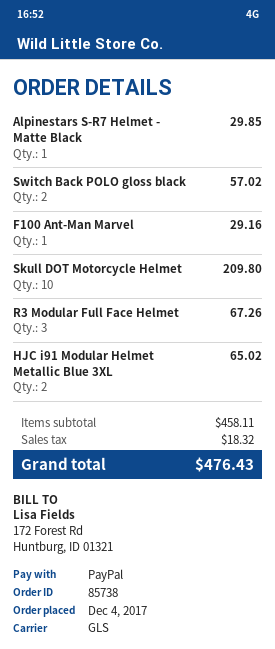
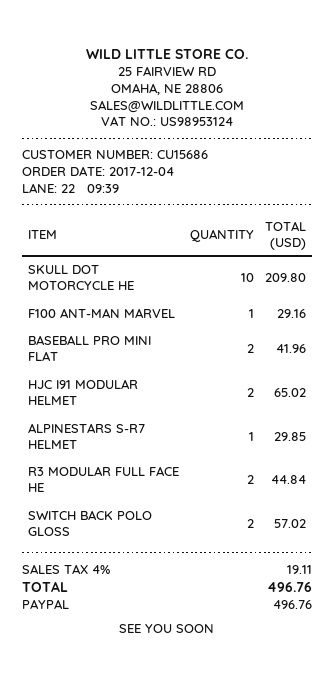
R3 Modular Full Face Helmet: 3 for 67.26 -> 2 for 44.84
BASEBALL PRO MINI FLAT: none -> 2 for 41.96
tax: 18.32 -> 19.11
total: 476.43 -> 496.76

